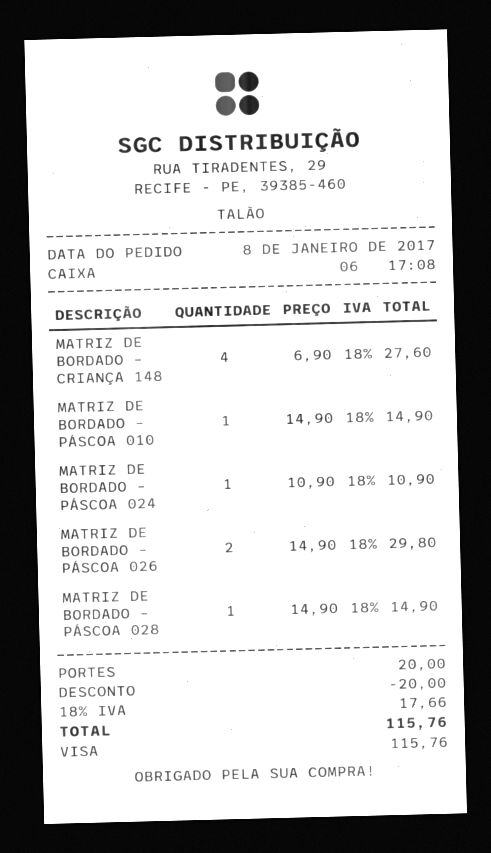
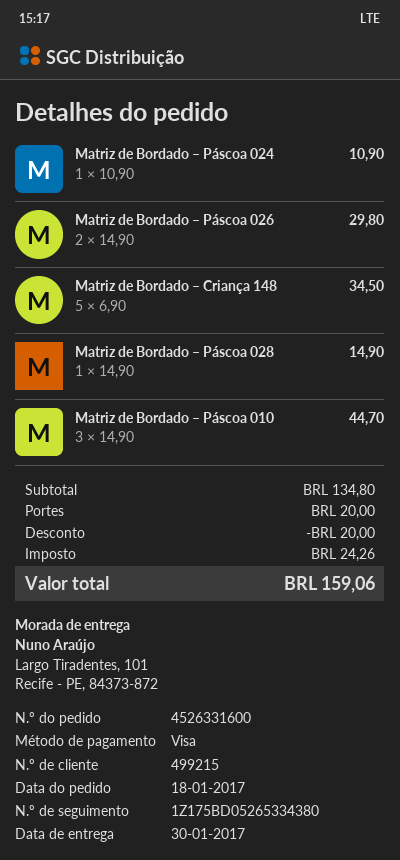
order date: 2017-01-08 -> 2017-01-18
MATRIZ DE BORDADO – CRIANÇA 148: 4 x 6.90 = 27.60 -> 5 x 6.90 = 34.50
MATRIZ DE BORDADO – PÁSCOA 010: 1 x 14.90 = 14.90 -> 3 x 14.90 = 44.70
tax: 17.66 -> 24.26
total: 115.76 -> 159.06

